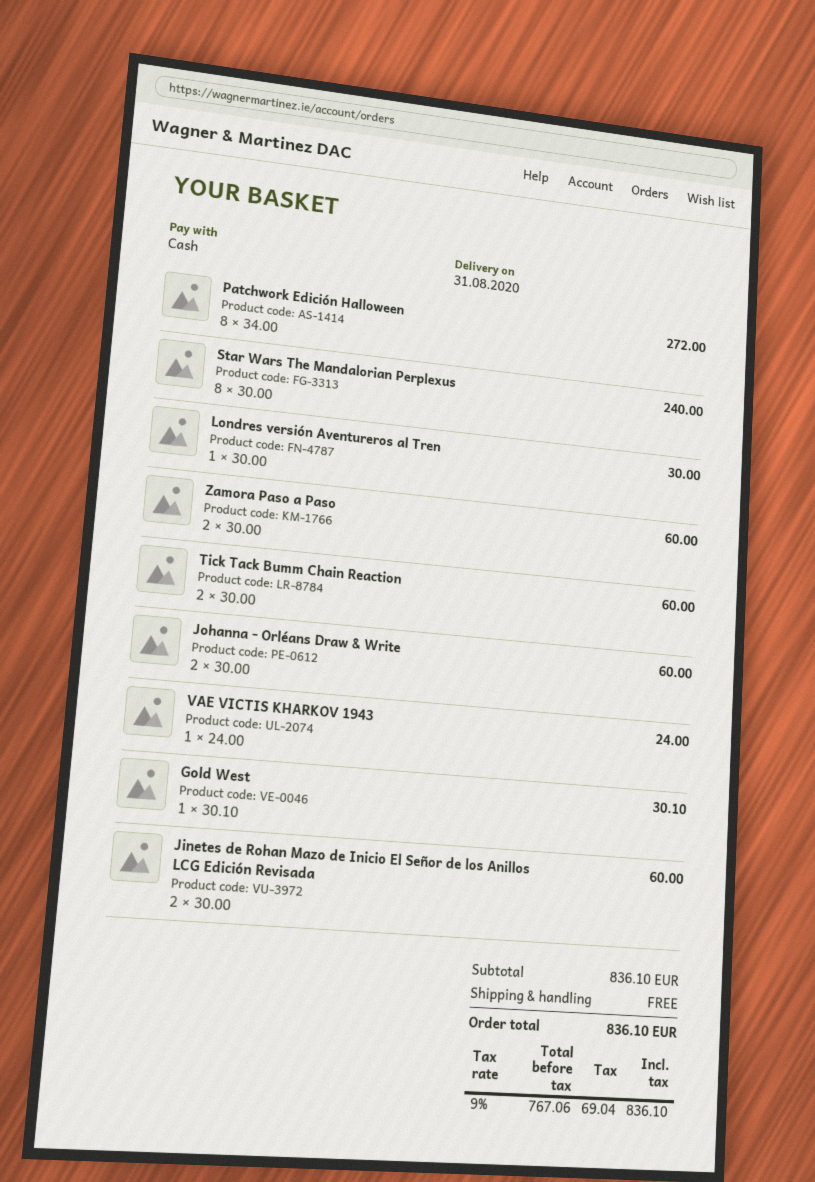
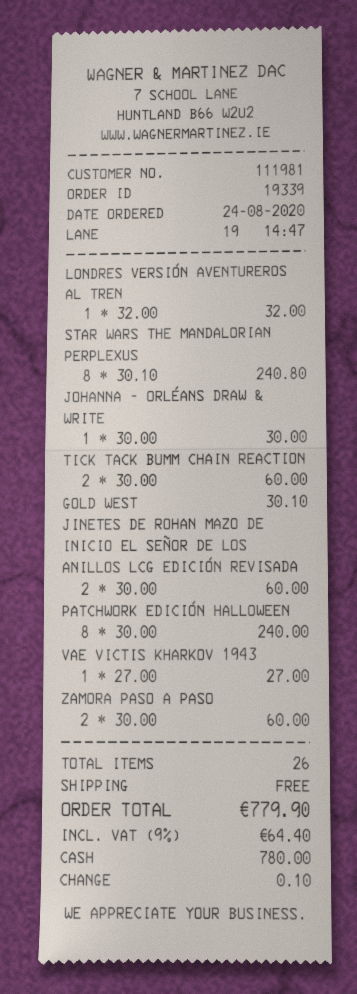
Patchwork Edición Halloween: 8 x 34.00 = 272.00 -> 8 x 30.00 = 240.00
Star Wars The Mandalorian Perplexus: 8 x 30.00 = 240.00 -> 8 x 30.10 = 240.80
Londres versión Aventureros al Tren: 1 x 30.00 = 30.00 -> 1 x 32.00 = 32.00
Johanna - Orléans Draw & Write: 2 x 30.00 = 60.00 -> 1 x 30.00 = 30.00
VAE VICTIS KHARKOV 1943: 1 x 24.00 = 24.00 -> 1 x 27.00 = 27.00
tax: 9% = 69.04 -> 9% = 64.40
total: 836.10 -> 779.90

